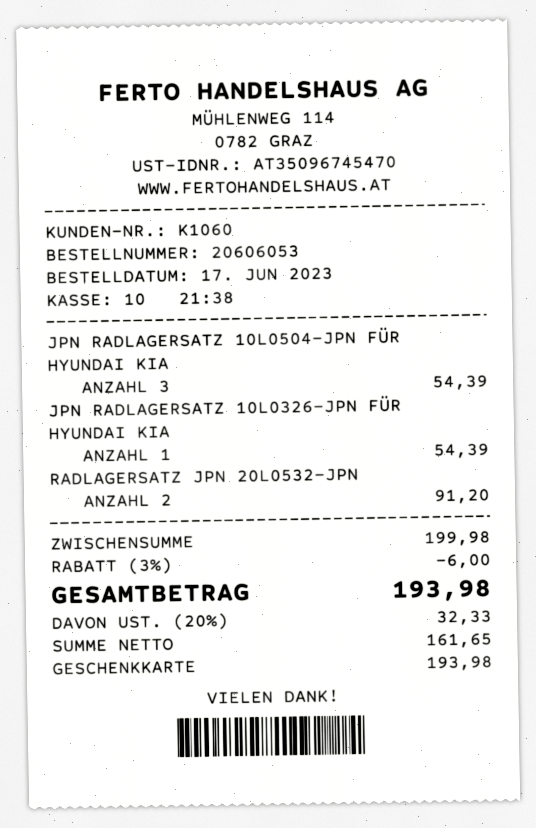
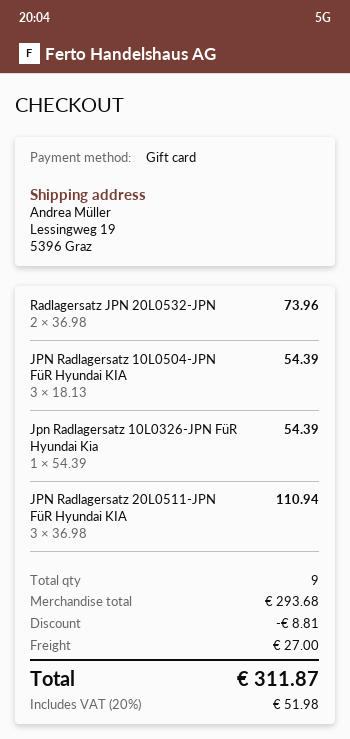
RADLAGERSATZ JPN 20L0532-JPN: 2 for 91.20 -> 2 for 73.96
JPN Radlagersatz 20L0511-JPN FüR Hyundai KIA: none -> 3 for 110.94
subtotal: 199.98 -> 293.68
discount: 6.00 -> 8.81
shipping: none -> 27.00
tax: 20% = 32.33 -> 20% = 51.98
total: 193.98 -> 311.87

